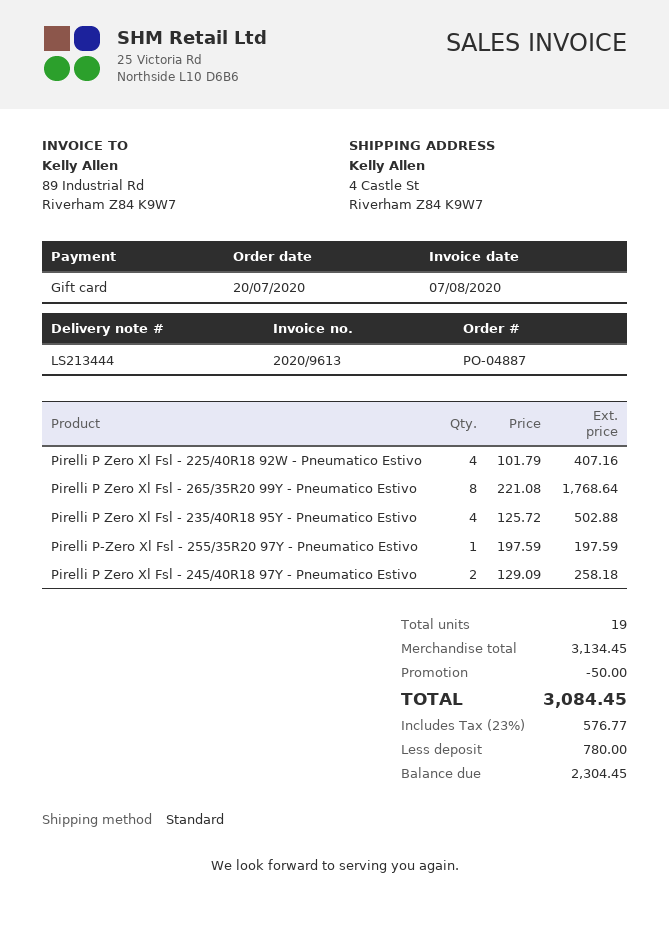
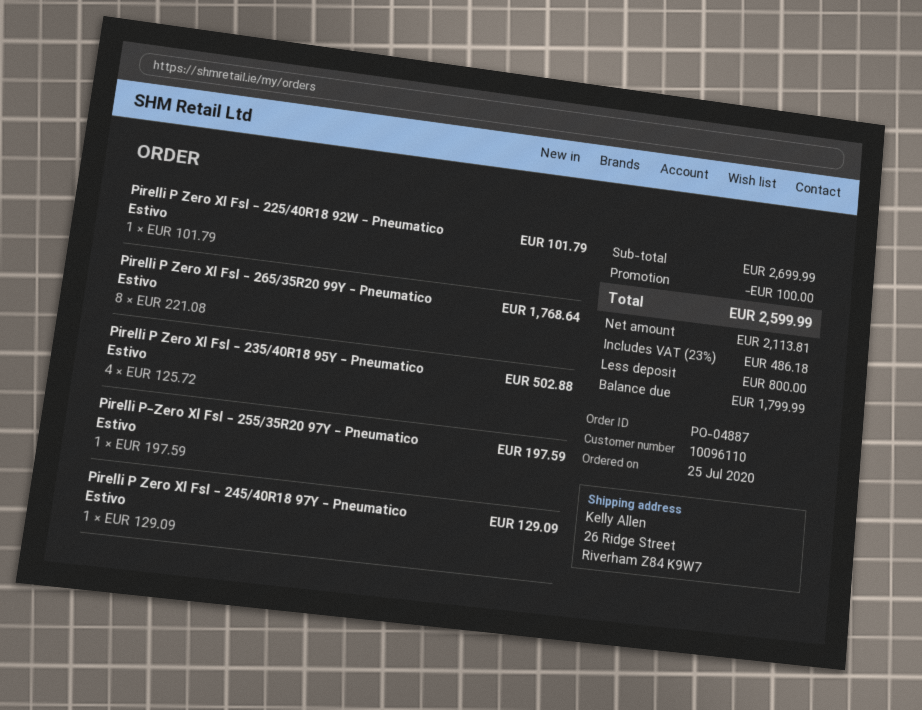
order date: 2020-07-20 -> 2020-07-25
ship to: 4 Castle St, Riverham Z84 K9W7 -> 26 Ridge Street, Riverham Z84 K9W7
Pirelli P Zero Xl Fsl - 225/40R18 92W - Pneumatico Estivo: 4 x 101.79 = 407.16 -> 1 x 101.79 = 101.79
Pirelli P Zero Xl Fsl - 245/40R18 97Y - Pneumatico Estivo: 2 x 129.09 = 258.18 -> 1 x 129.09 = 129.09
subtotal: 3134.45 -> 2699.99
discount: 50.00 -> 100.00
tax: 23% = 576.77 -> 23% = 486.18
total: 3084.45 -> 2599.99
deposit: 780.00 -> 800.00
balance: 2304.45 -> 1799.99

